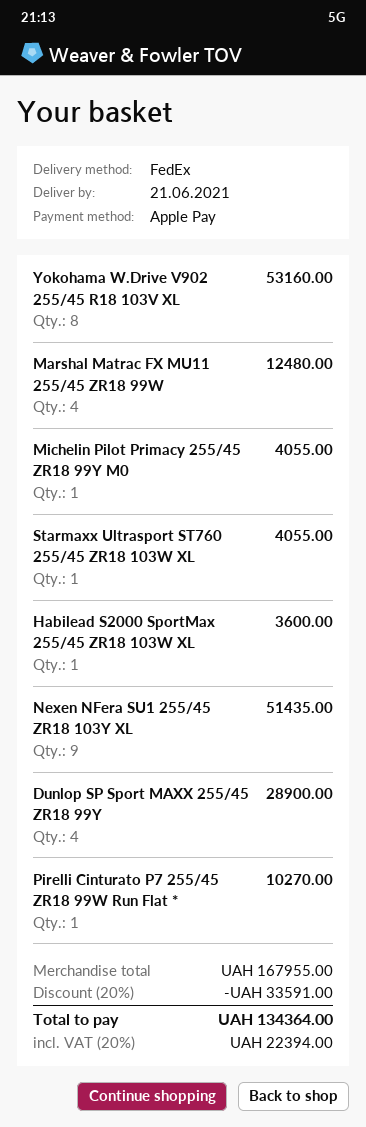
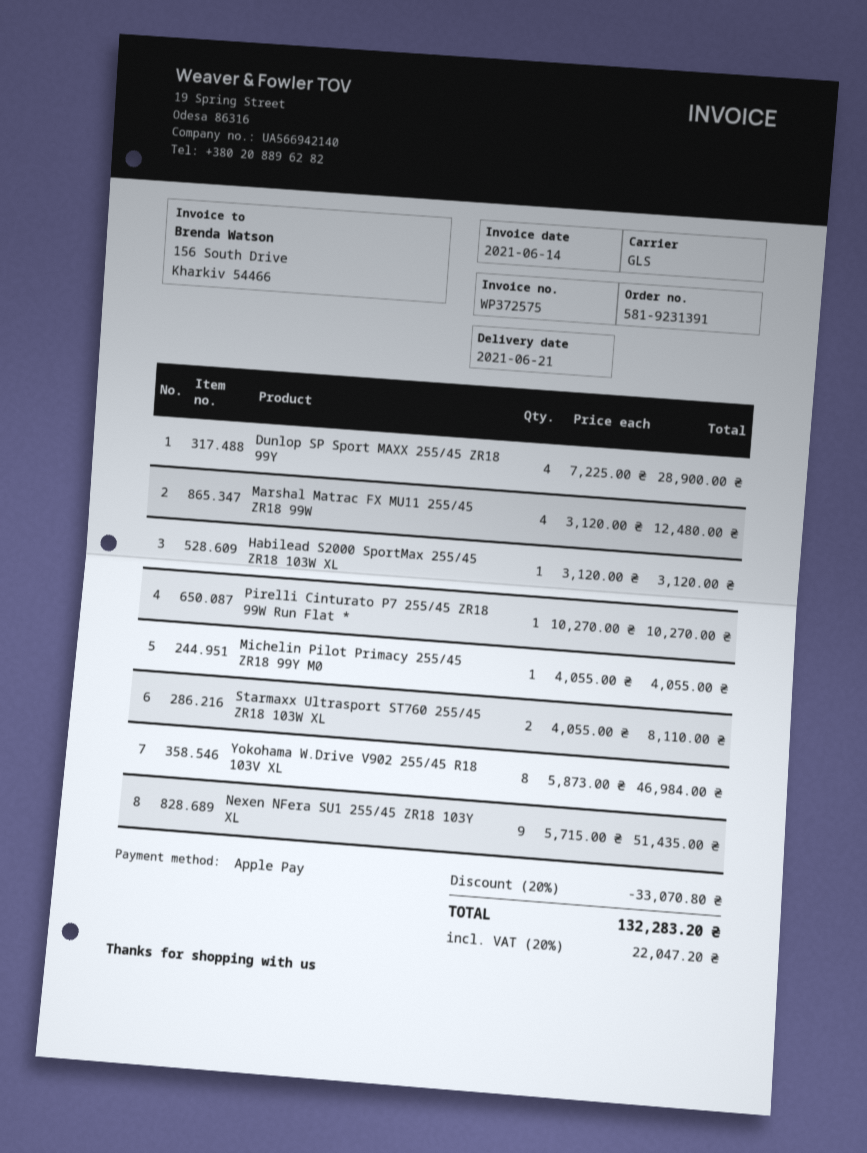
shipping method: FedEx -> GLS
Yokohama W.Drive V902 255/45 R18 103V XL: 8 for 53160.00 -> 8 for 46984.00
Starmaxx Ultrasport ST760 255/45 ZR18 103W XL: 1 for 4055.00 -> 2 for 8110.00
Habilead S2000 SportMax 255/45 ZR18 103W XL: 1 for 3600.00 -> 1 for 3120.00
discount: 20% = 33591.00 -> 20% = 33070.80
tax: 20% = 22394.00 -> 20% = 22047.20
total: 134364.00 -> 132283.20

